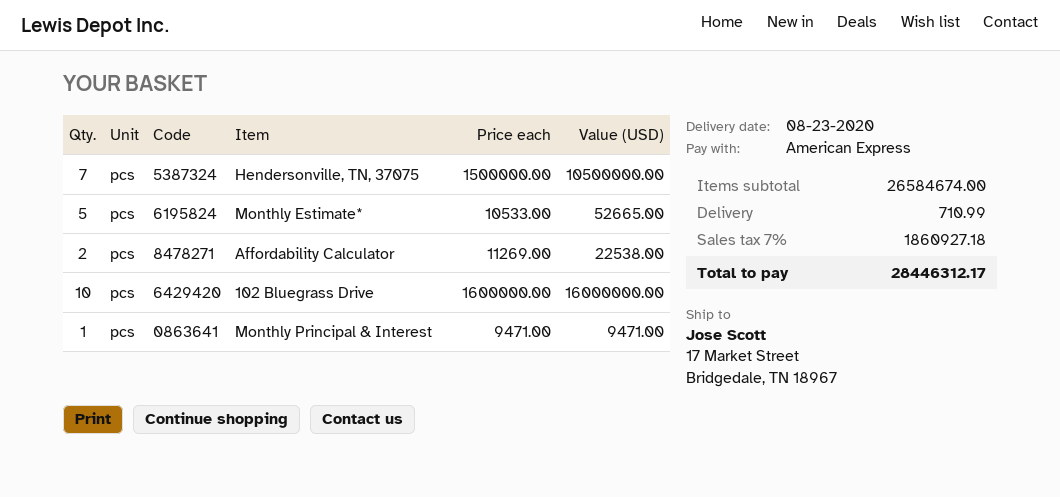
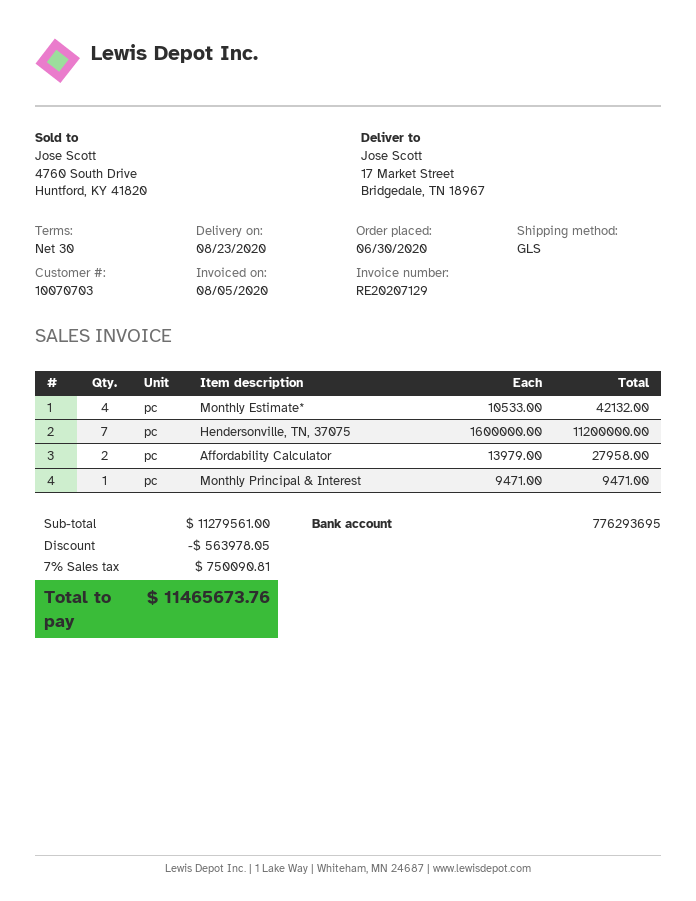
Hendersonville, TN, 37075: 7 x 1500000.00 = 10500000.00 -> 7 x 1600000.00 = 11200000.00
Monthly Estimate*: 5 x 10533.00 = 52665.00 -> 4 x 10533.00 = 42132.00
Affordability Calculator: 2 x 11269.00 = 22538.00 -> 2 x 13979.00 = 27958.00
102 Bluegrass Drive: 10 x 1600000.00 = 16000000.00 -> none
subtotal: 26584674.00 -> 11279561.00
discount: none -> 563978.05
shipping: 710.99 -> none
tax: 7% = 1860927.18 -> 7% = 750090.81
total: 28446312.17 -> 11465673.76

